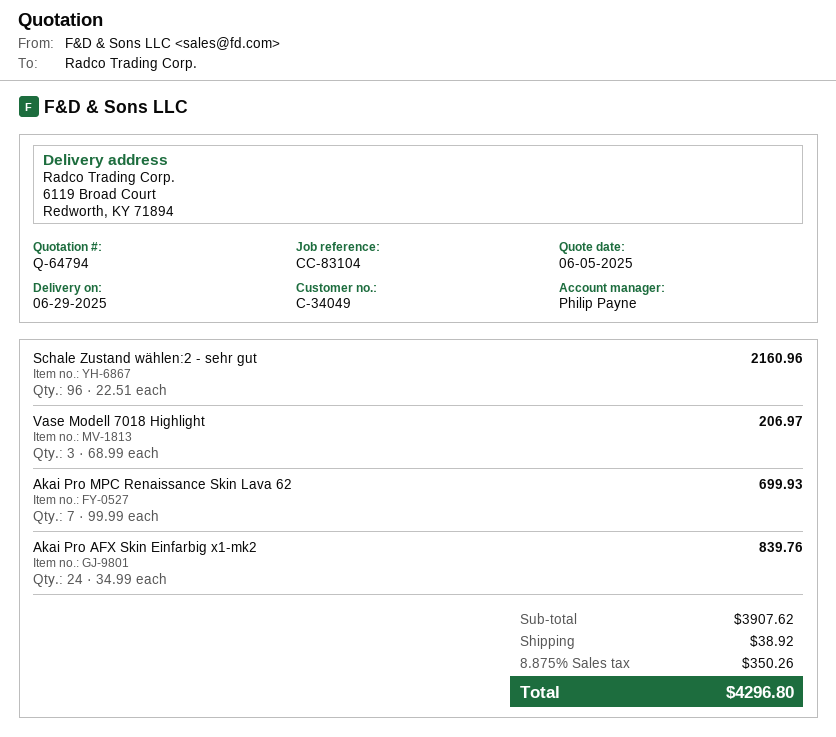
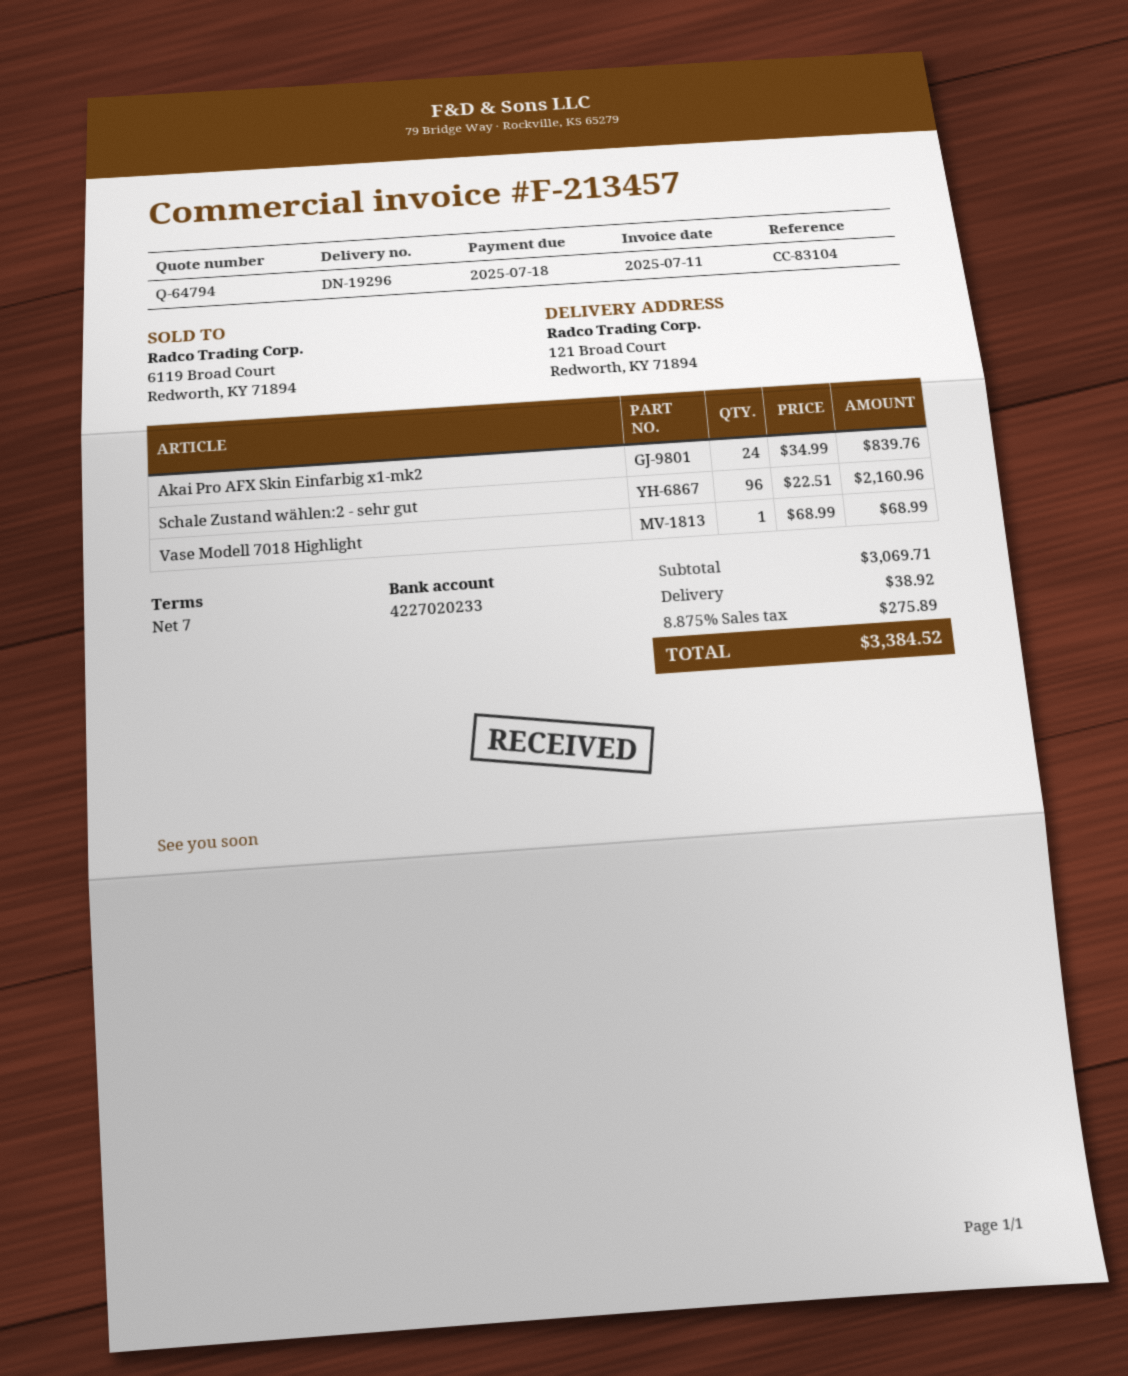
ship to: 6119 Broad Court, Redworth, KY 71894 -> 121 Broad Court, Redworth, KY 71894
Vase Modell 7018 Highlight: 3 x 68.99 = 206.97 -> 1 x 68.99 = 68.99
Akai Pro MPC Renaissance Skin Lava 62: 7 x 99.99 = 699.93 -> none
subtotal: 3907.62 -> 3069.71
tax: 8.875% = 350.26 -> 8.875% = 275.89
total: 4296.80 -> 3384.52

